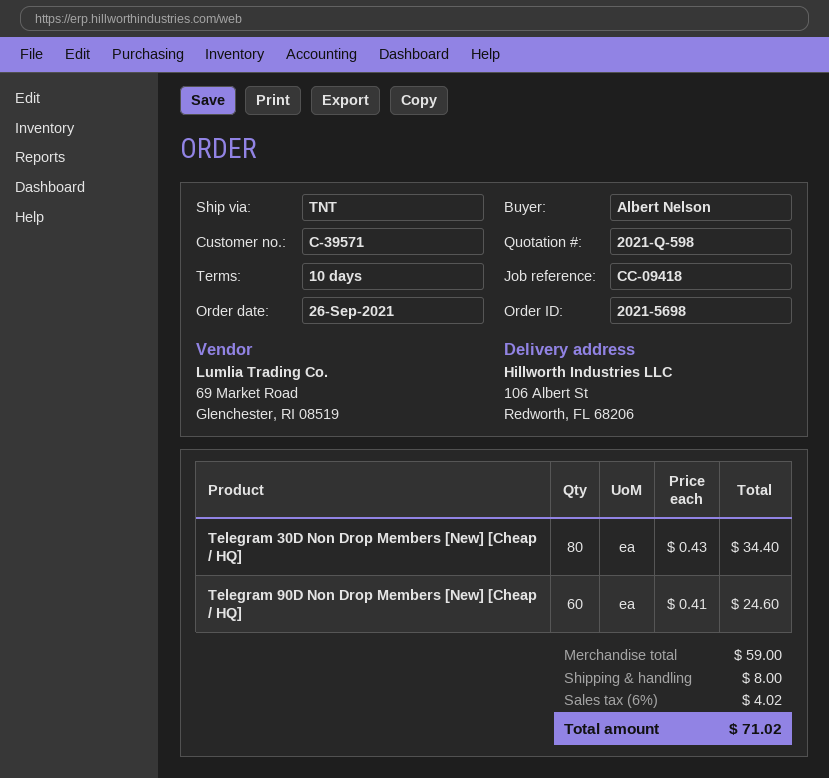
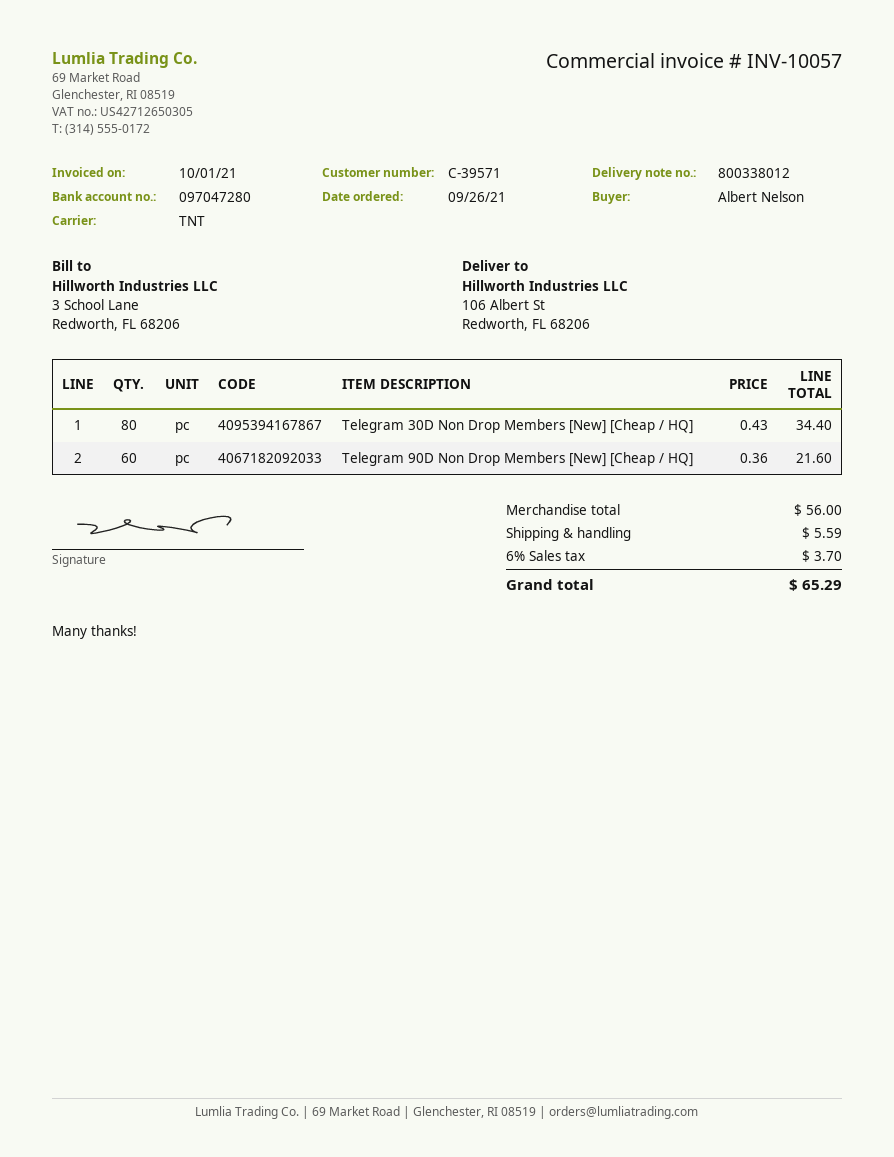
Telegram 90D Non Drop Members [New] [Cheap / HQ]: 60 x 0.41 = 24.60 -> 60 x 0.36 = 21.60
subtotal: 59.00 -> 56.00
shipping: 8.00 -> 5.59
tax: 6% = 4.02 -> 6% = 3.70
total: 71.02 -> 65.29

